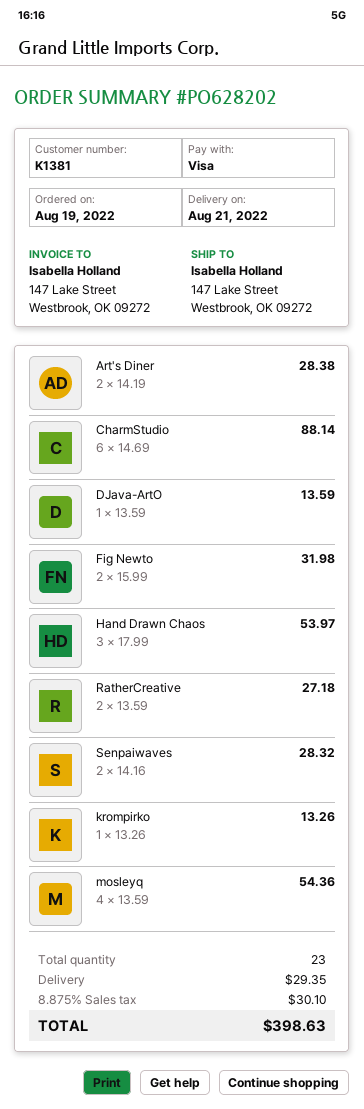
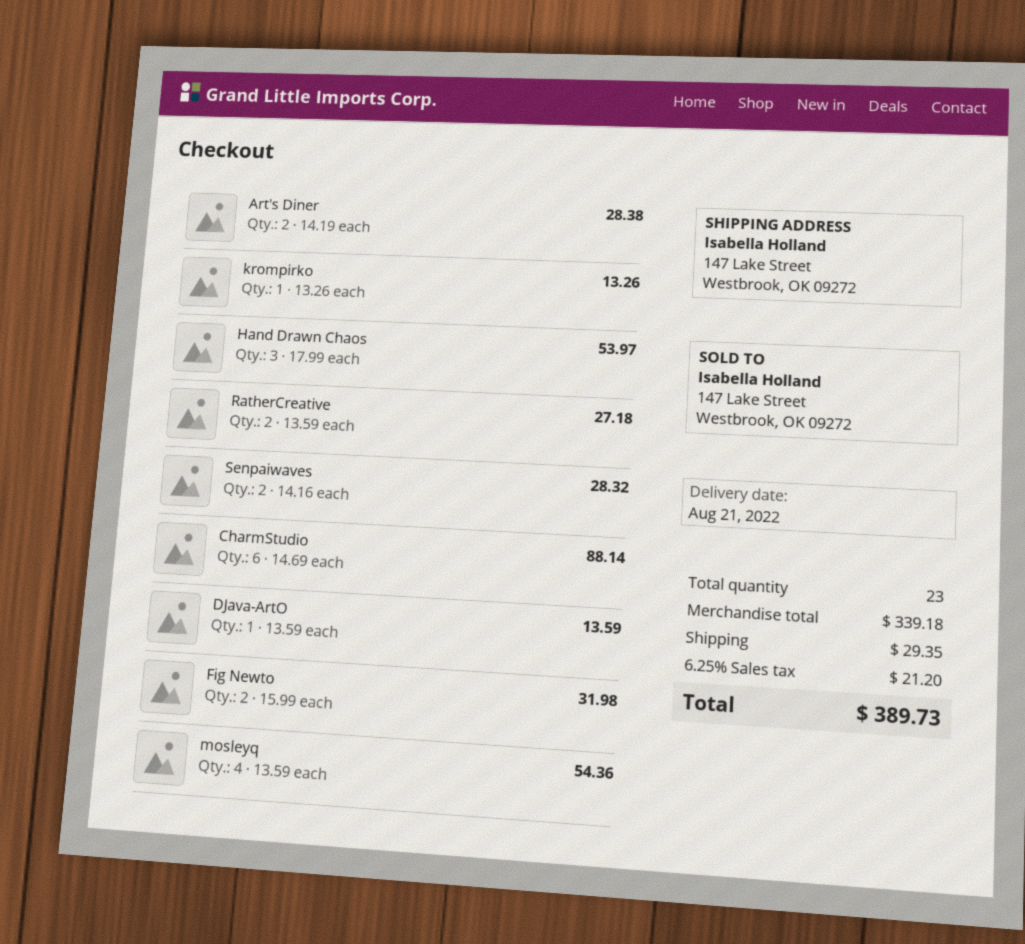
tax: 8.875% = 30.10 -> 6.25% = 21.20
total: 398.63 -> 389.73

